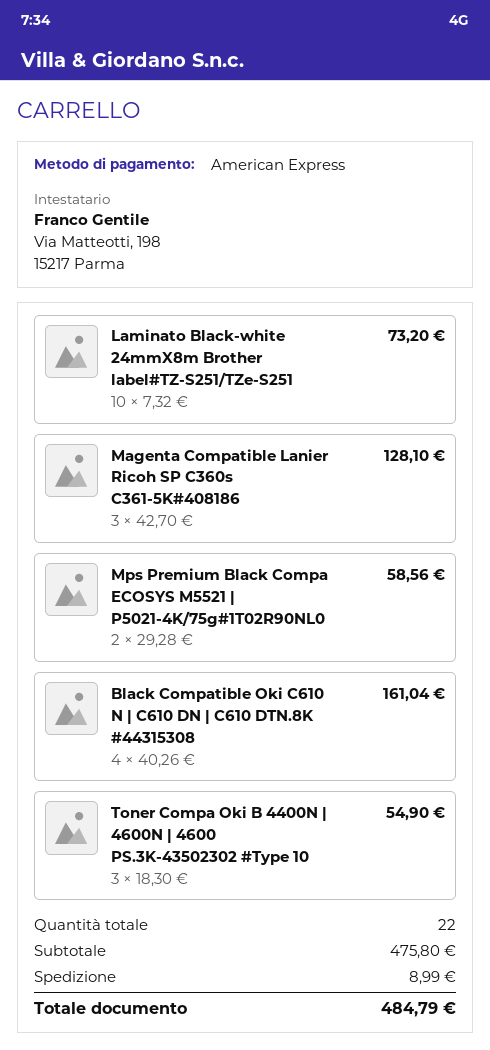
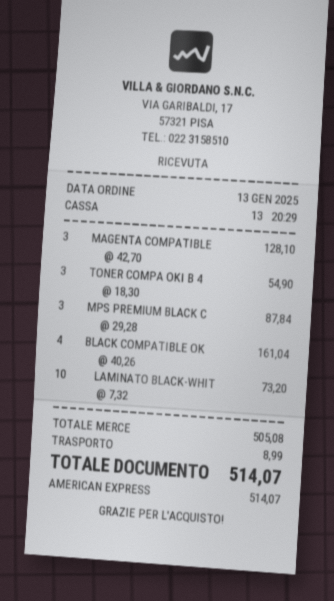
Mps Premium Black Compa ECOSYS M5521 | P5021-4K/75g#1T02R90NL0: 2 x 29.28 = 58.56 -> 3 x 29.28 = 87.84
subtotal: 475.80 -> 505.08
total: 484.79 -> 514.07

